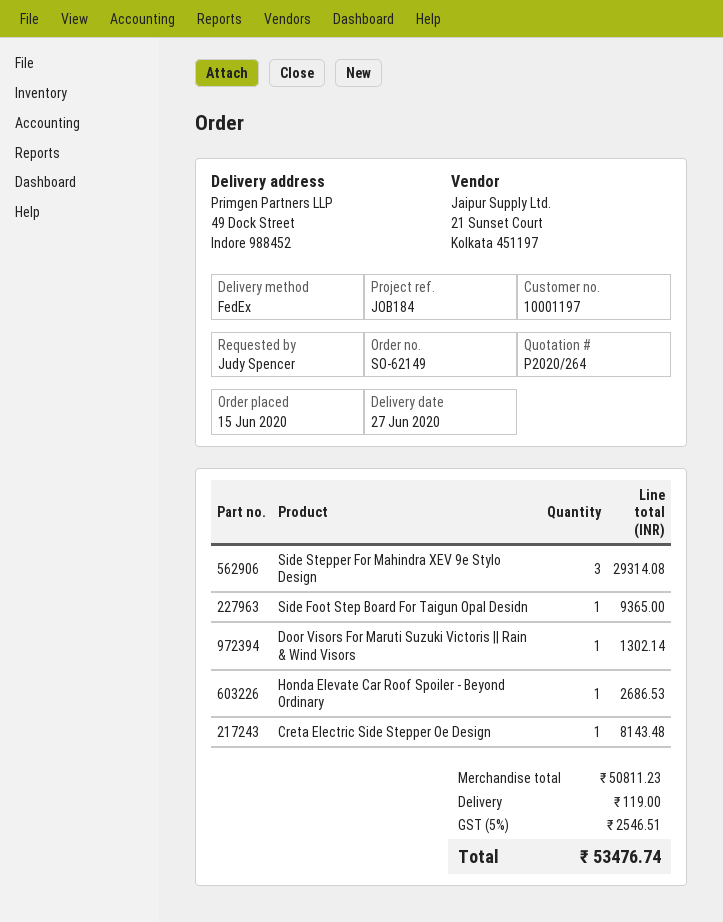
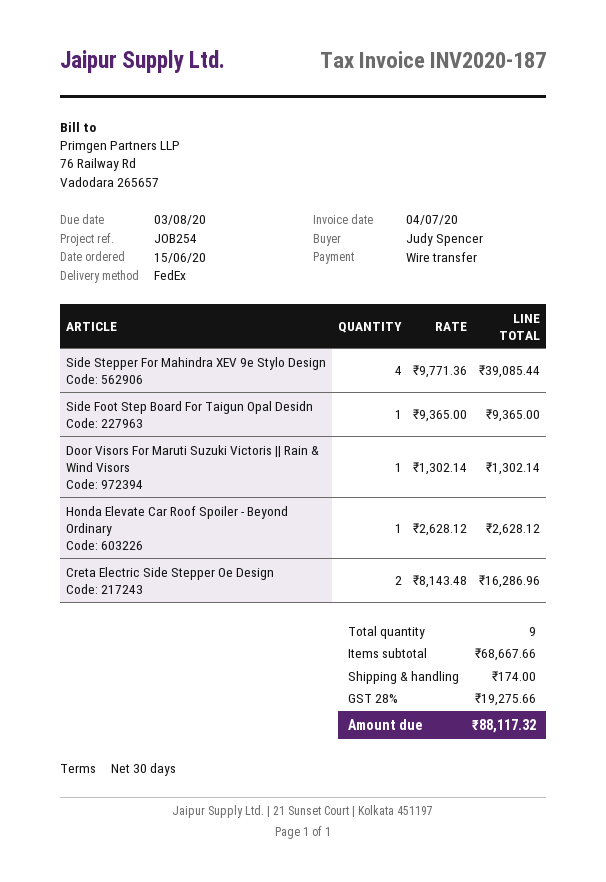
reference: JOB184 -> JOB254
Side Stepper For Mahindra XEV 9e Stylo Design: 3 for 29314.08 -> 4 for 39085.44
Honda Elevate Car Roof Spoiler - Beyond Ordinary: 1 for 2686.53 -> 1 for 2628.12
Creta Electric Side Stepper Oe Design: 1 for 8143.48 -> 2 for 16286.96
subtotal: 50811.23 -> 68667.66
shipping: 119.00 -> 174.00
tax: 5% = 2546.51 -> 28% = 19275.66
total: 53476.74 -> 88117.32

